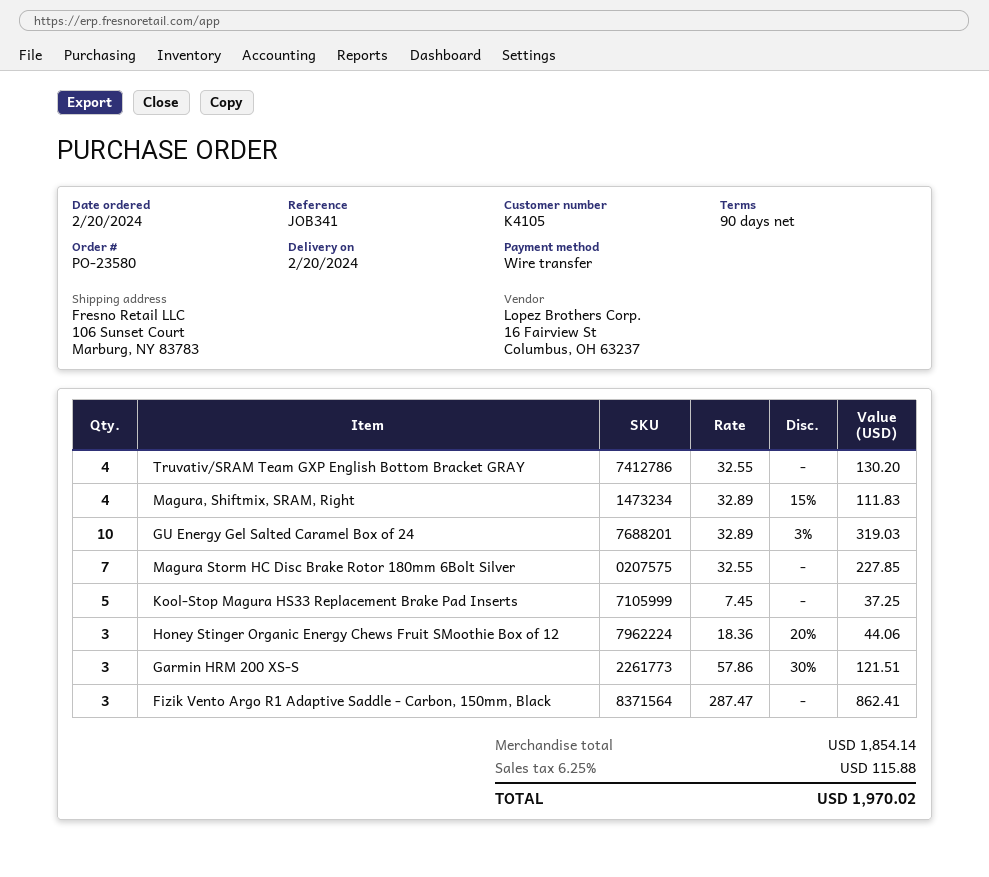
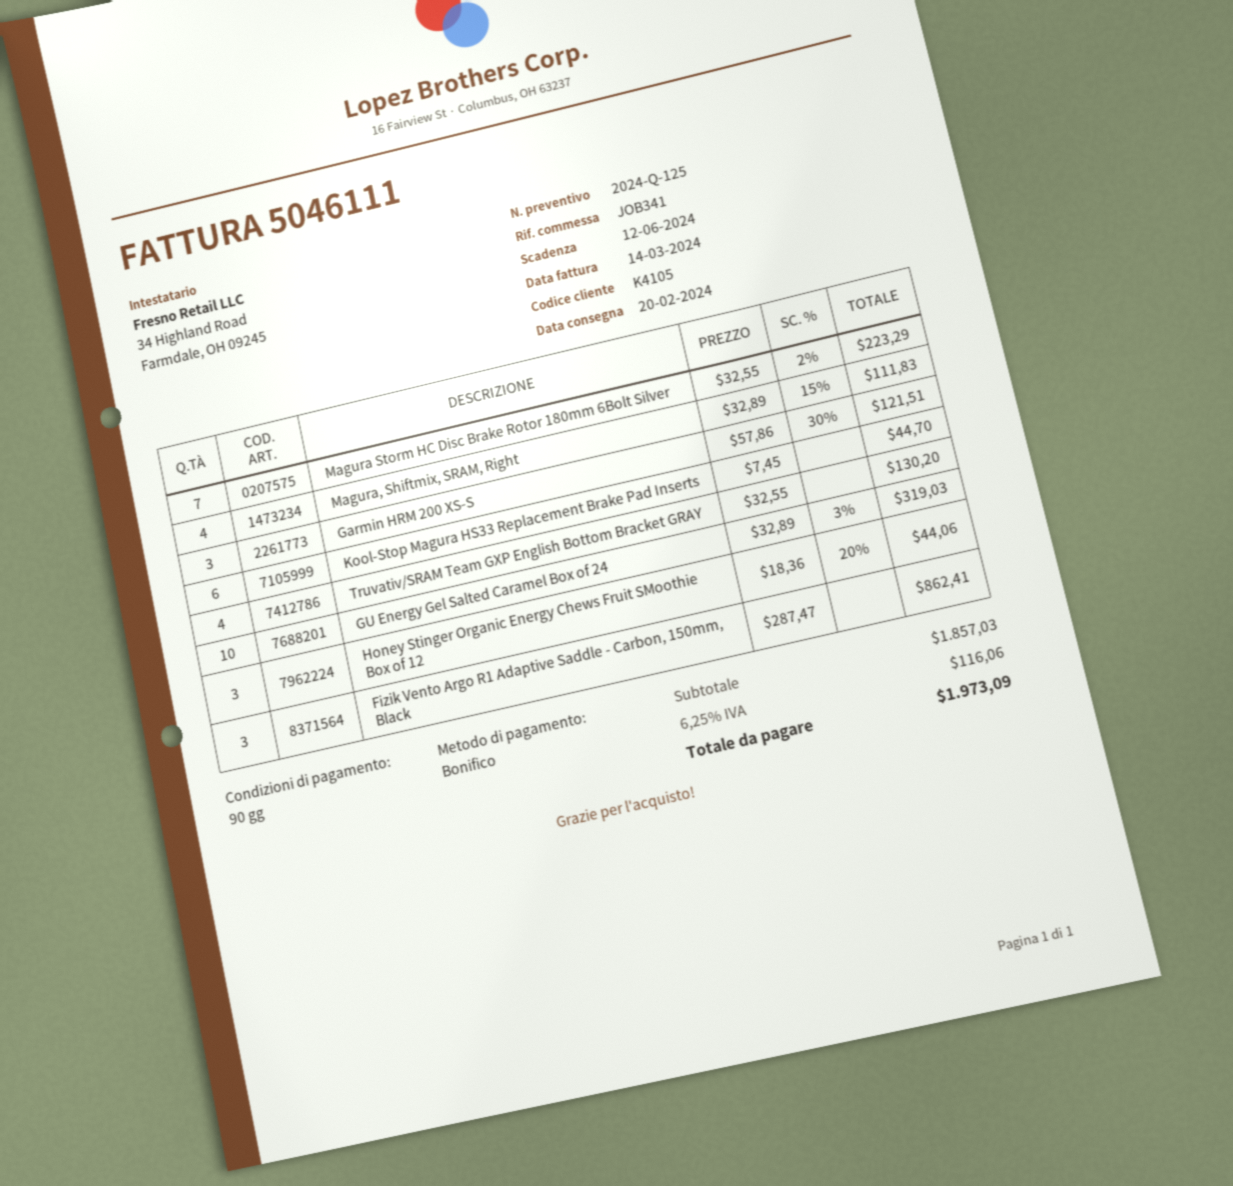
Magura Storm HC Disc Brake Rotor 180mm 6Bolt Silver: 7 x 32.55 = 227.85 -> 7 x 32.55 - 2% = 223.29
Kool-Stop Magura HS33 Replacement Brake Pad Inserts: 5 x 7.45 = 37.25 -> 6 x 7.45 = 44.70
subtotal: 1854.14 -> 1857.03
tax: 6.25% = 115.88 -> 6.25% = 116.06
total: 1970.02 -> 1973.09

